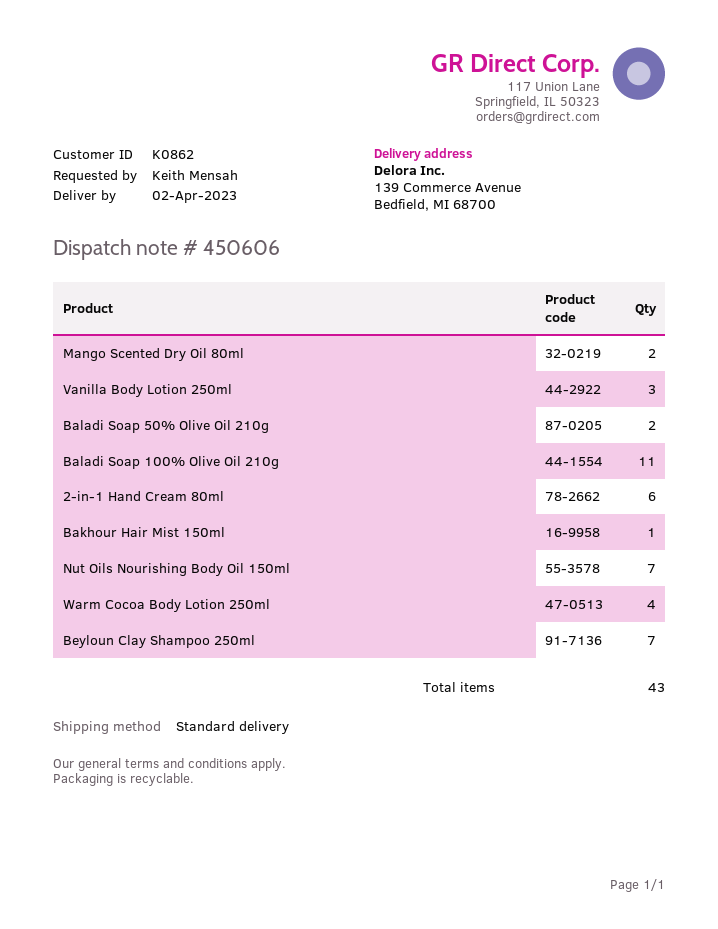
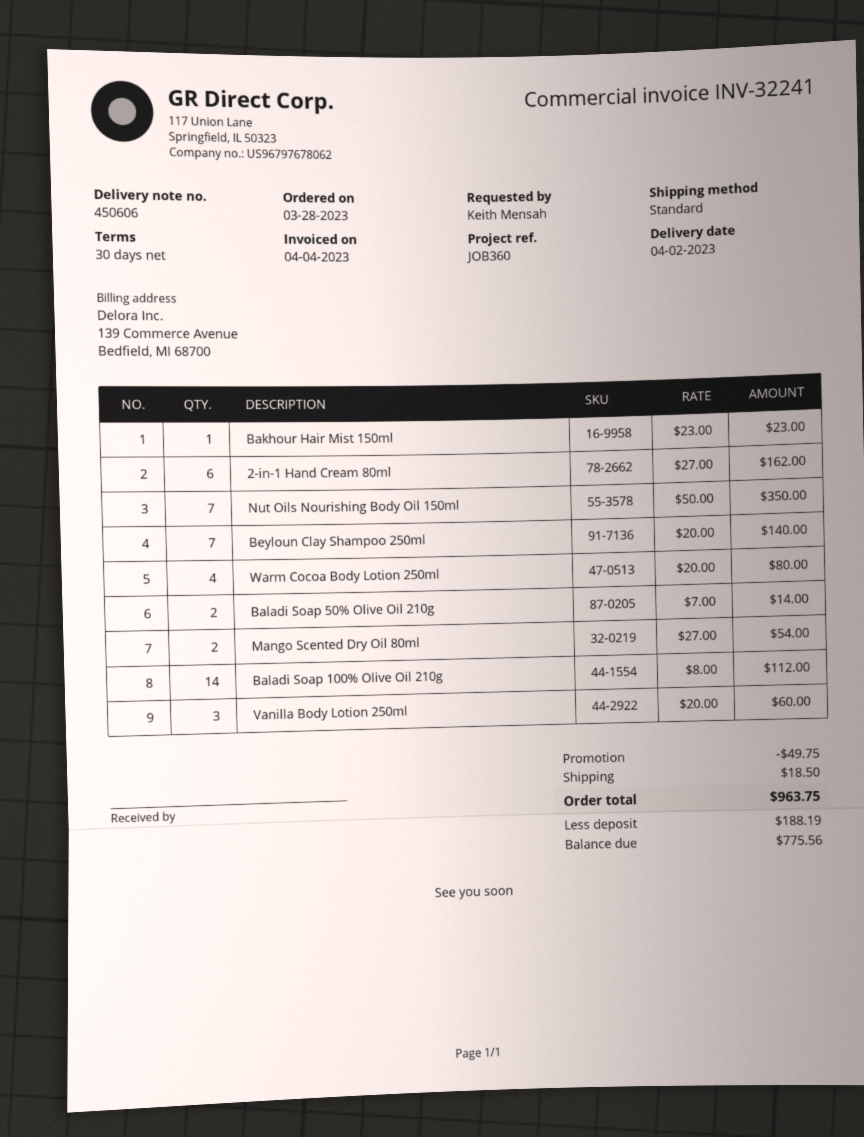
Baladi Soap 100% Olive Oil 210g: 11 -> 14

